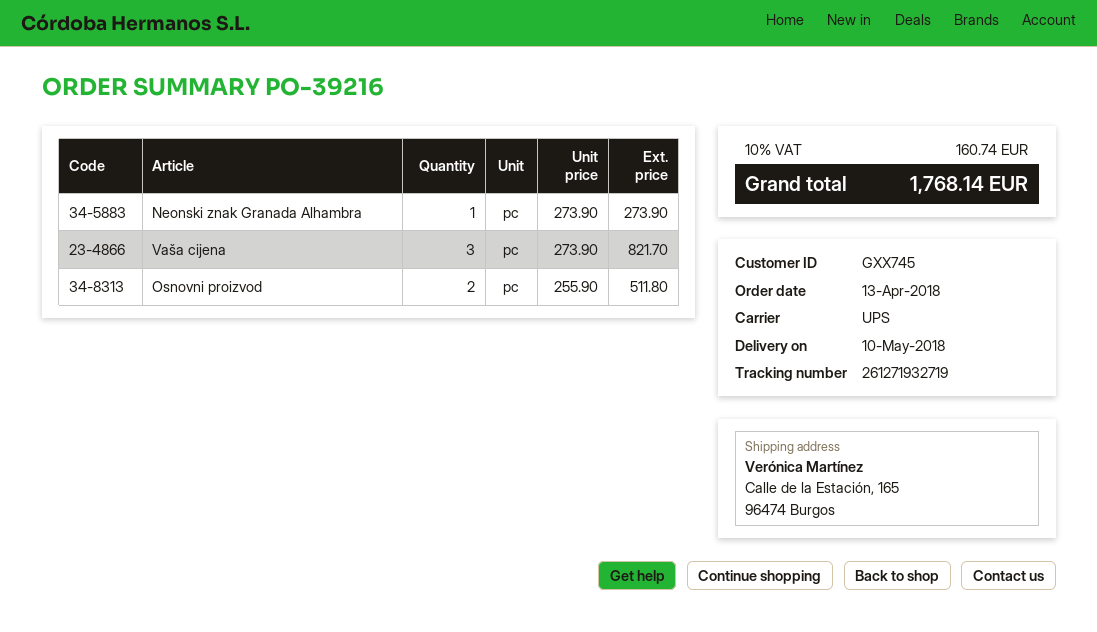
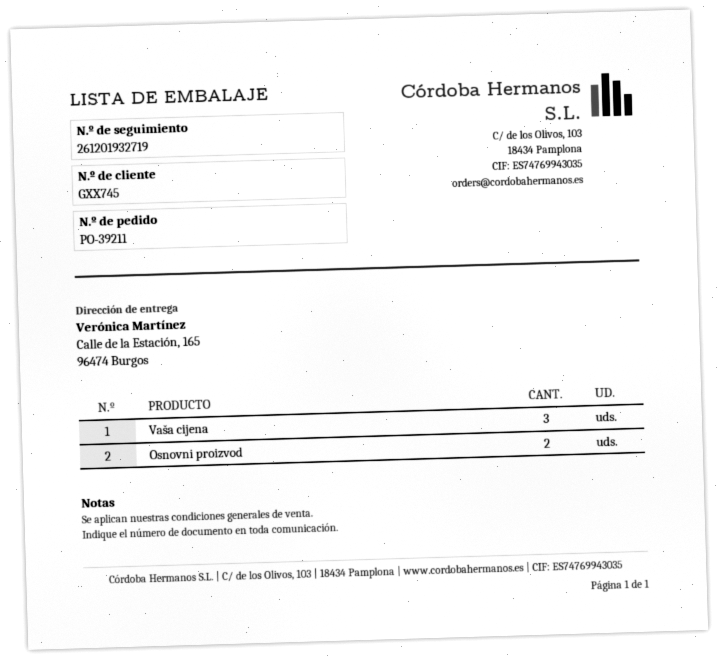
order number: PO-39216 -> PO-39211
tracking number: 261271932719 -> 261201932719
Neonski znak Granada Alhambra: 1 -> none

